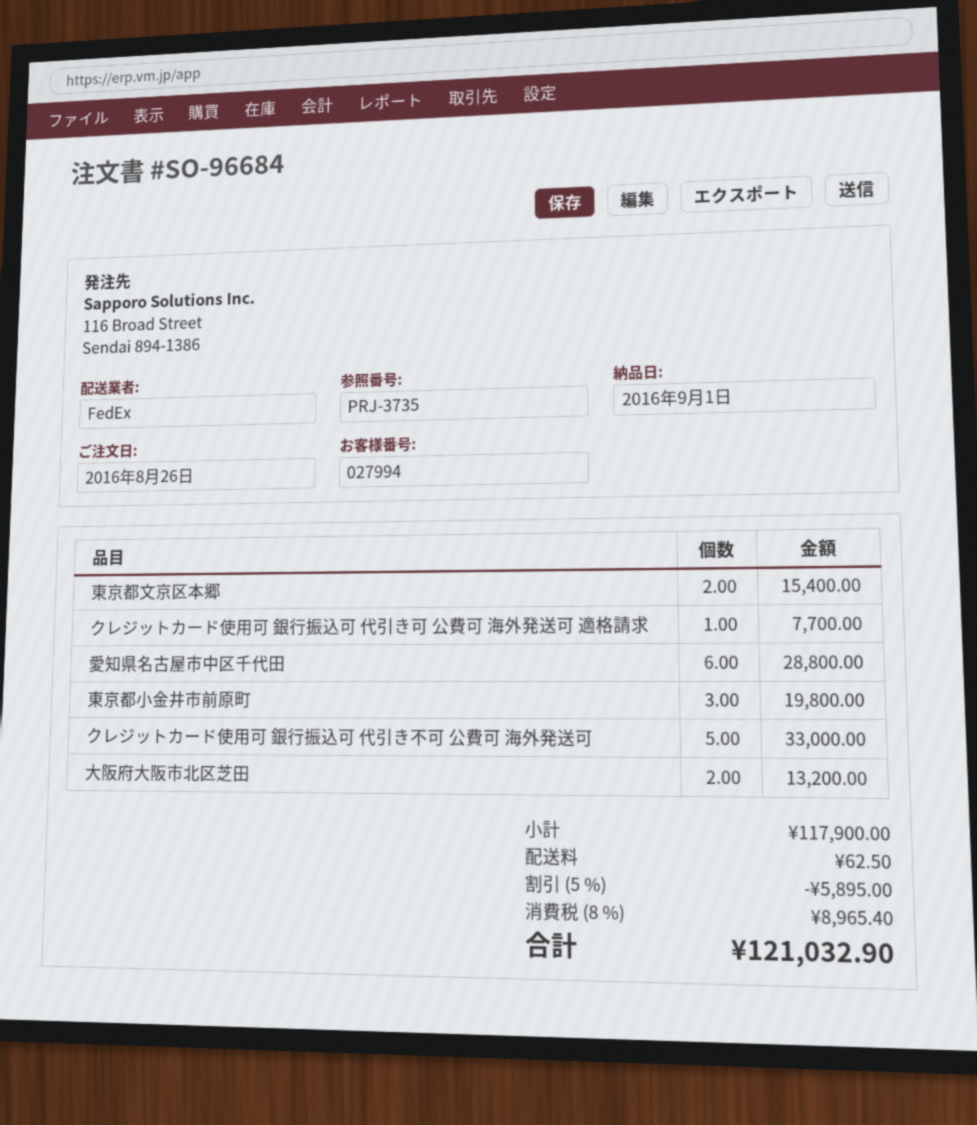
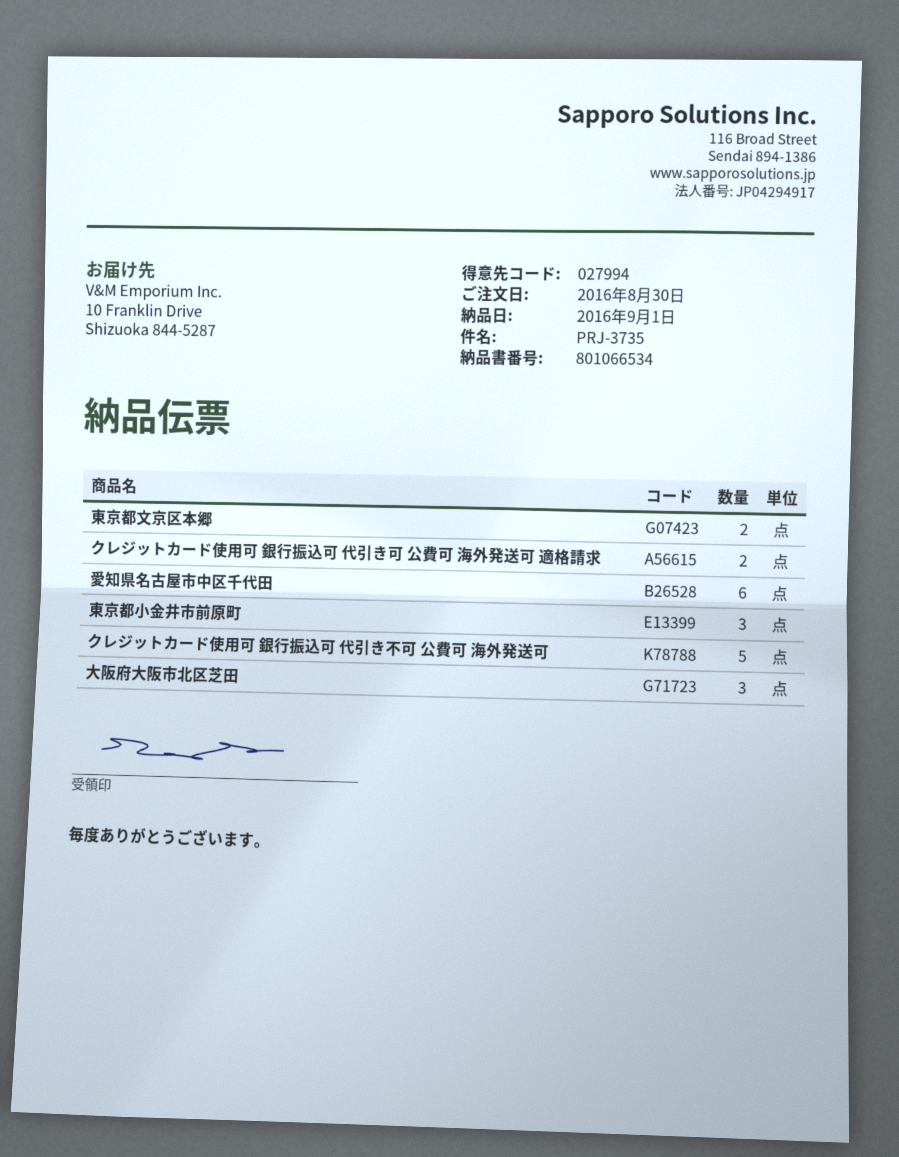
order date: 2016-08-26 -> 2016-08-30
クレジットカード使用可 銀行振込可 代引き可 公費可 海外発送可 適格請求: 1 -> 2
大阪府大阪市北区芝田: 2 -> 3

